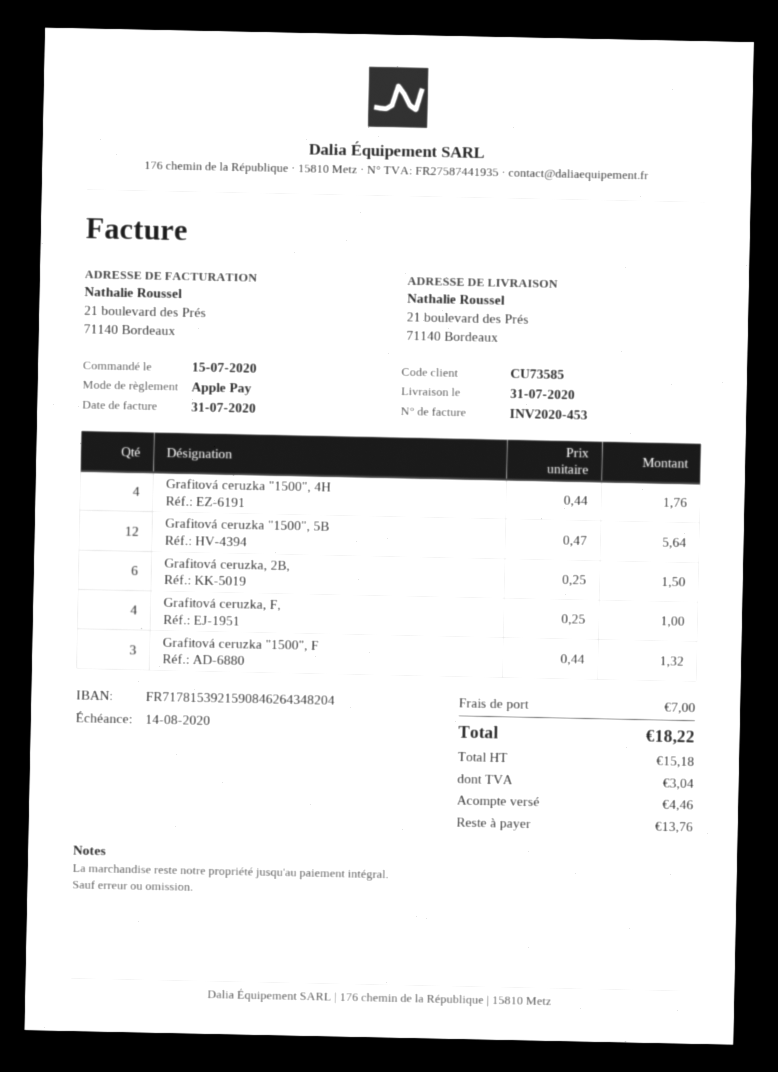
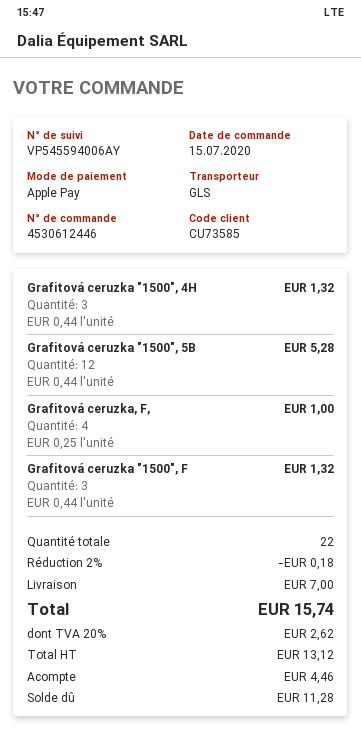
Grafitová ceruzka "1500", 4H: 4 x 0.44 = 1.76 -> 3 x 0.44 = 1.32
Grafitová ceruzka "1500", 5B: 12 x 0.47 = 5.64 -> 12 x 0.44 = 5.28
Grafitová ceruzka, 2B,: 6 x 0.25 = 1.50 -> none
discount: none -> 2% = 0.18
net: 15.18 -> 13.12
tax: 3.04 -> 2.62
total: 18.22 -> 15.74
balance: 13.76 -> 11.28

